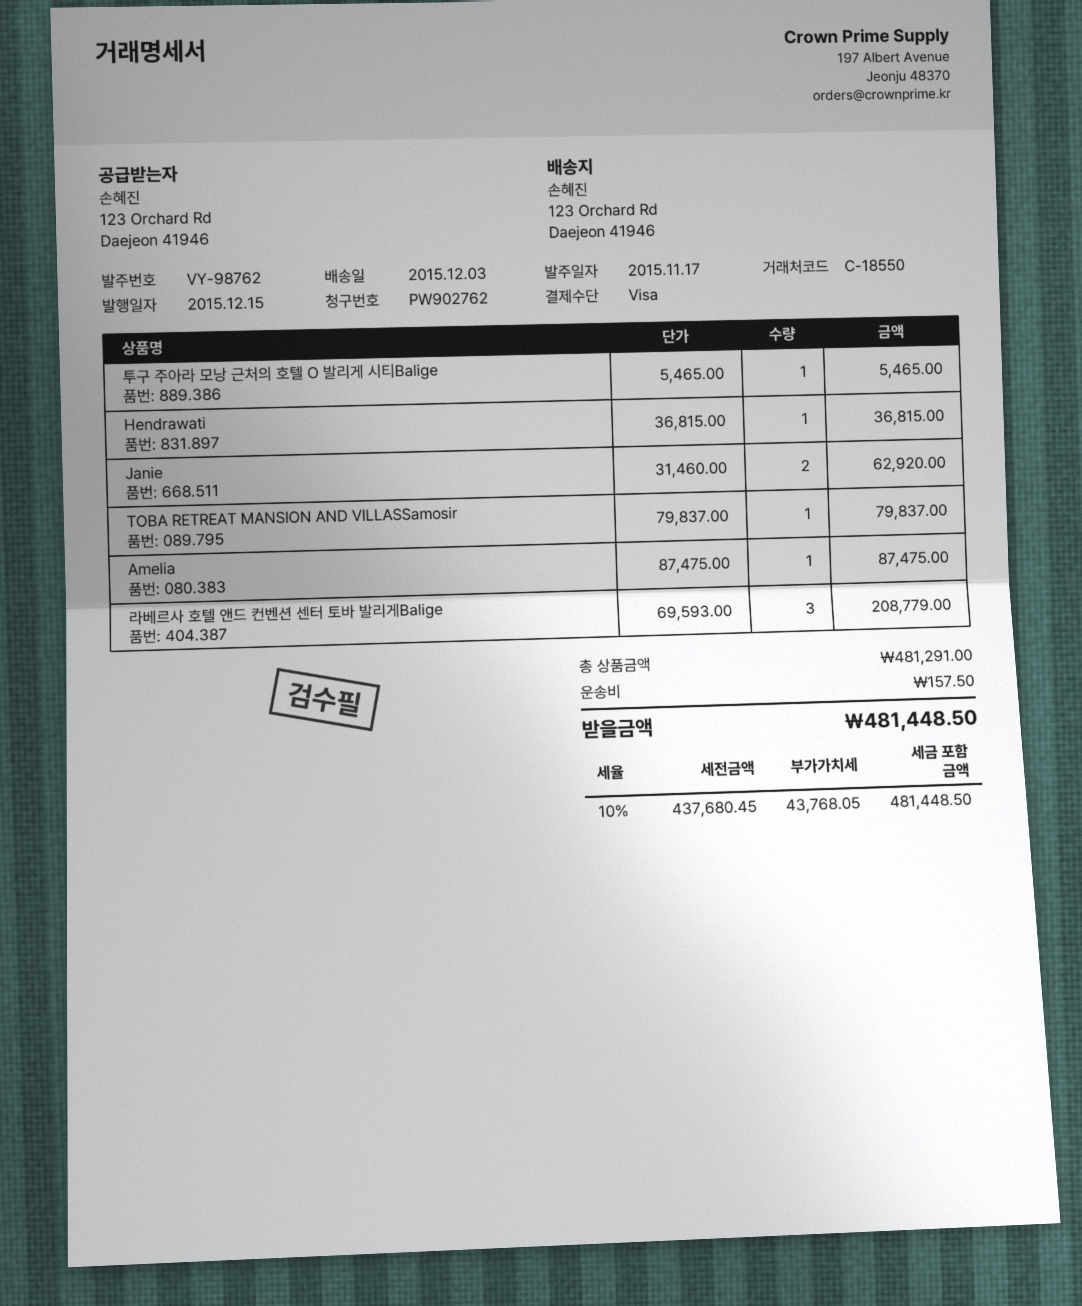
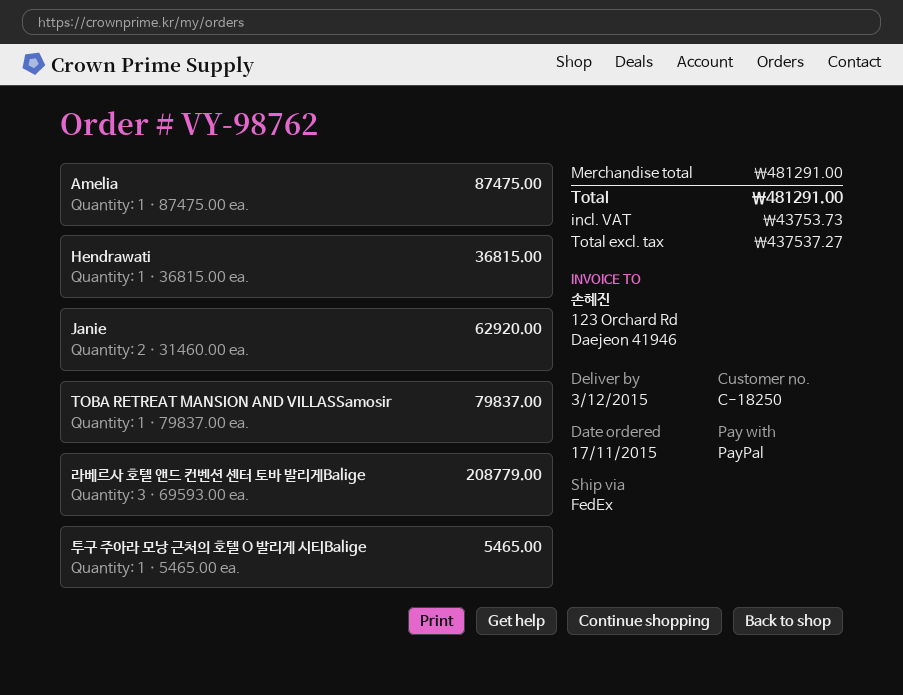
customer number: C-18550 -> C-18250
payment method: Visa -> PayPal
shipping: 157.50 -> none
net: 437680.45 -> 437537.27
tax: 43768.05 -> 43753.73
total: 481448.50 -> 481291.00

